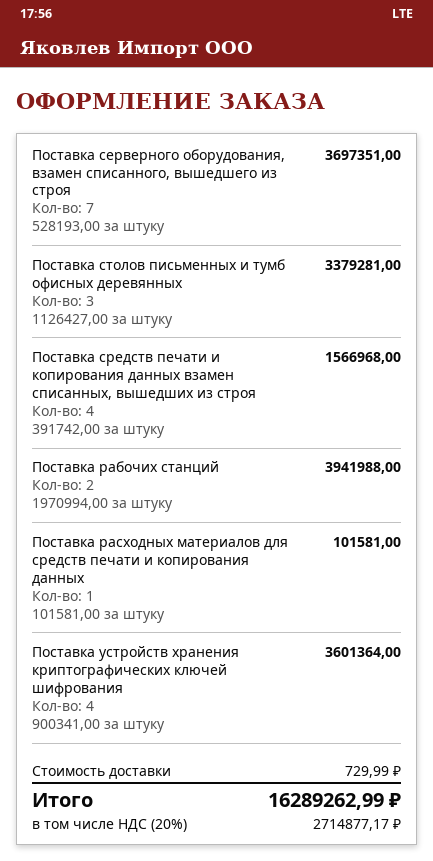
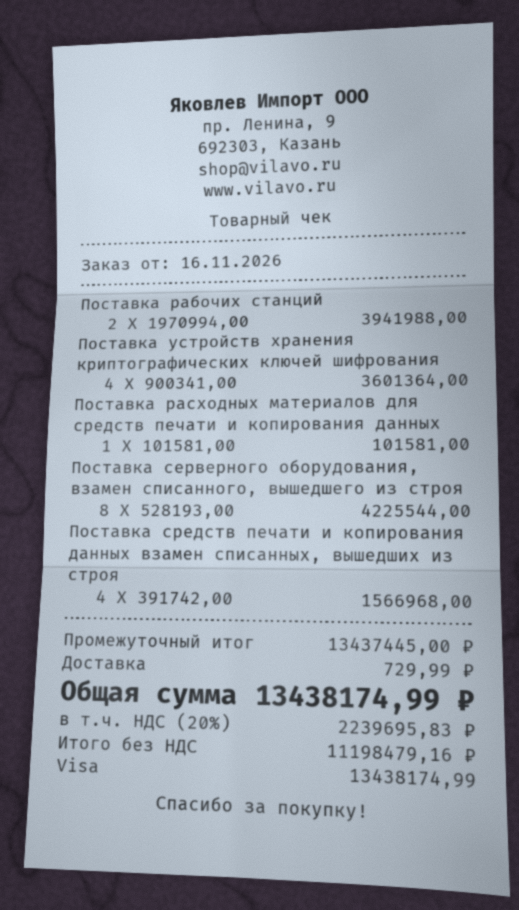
Поставка серверного оборудования, взамен списанного, вышедшего из строя: 7 x 528193.00 = 3697351.00 -> 8 x 528193.00 = 4225544.00
Поставка столов письменных и тумб офисных деревянных: 3 x 1126427.00 = 3379281.00 -> none
tax: 20% = 2714877.17 -> 20% = 2239695.83
total: 16289262.99 -> 13438174.99

